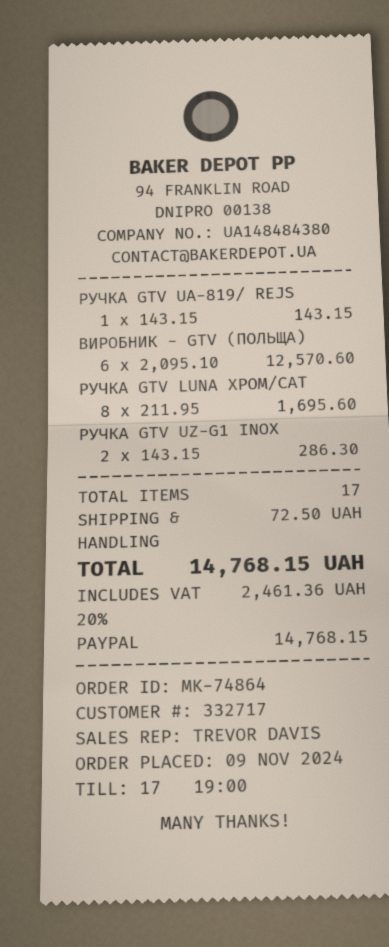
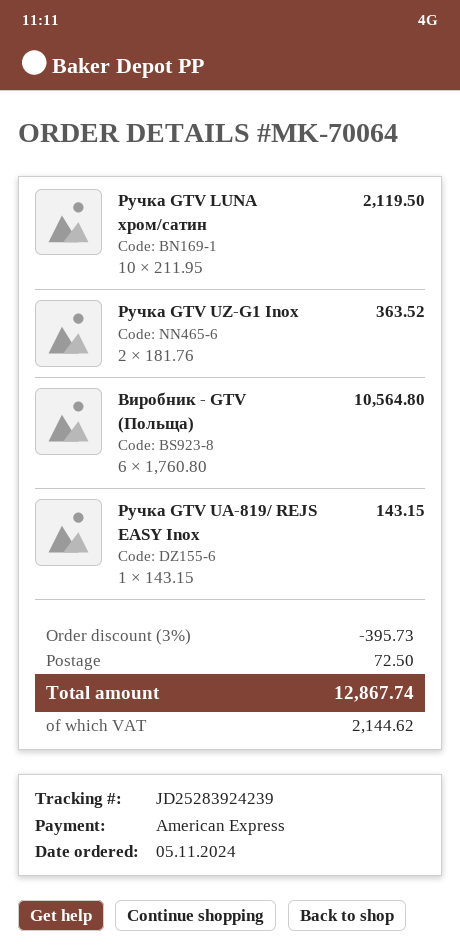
order number: MK-74864 -> MK-70064
order date: 2024-11-09 -> 2024-11-05
payment method: PayPal -> American Express
ВИРОБНИК - GTV (ПОЛЬЩА): 6 x 2095.10 = 12570.60 -> 6 x 1760.80 = 10564.80
РУЧКА GTV LUNA ХРОМ/САТ: 8 x 211.95 = 1695.60 -> 10 x 211.95 = 2119.50
РУЧКА GTV UZ-G1 INOX: 2 x 143.15 = 286.30 -> 2 x 181.76 = 363.52
discount: none -> 3% = 395.73
tax: 2461.36 -> 2144.62
total: 14768.15 -> 12867.74

